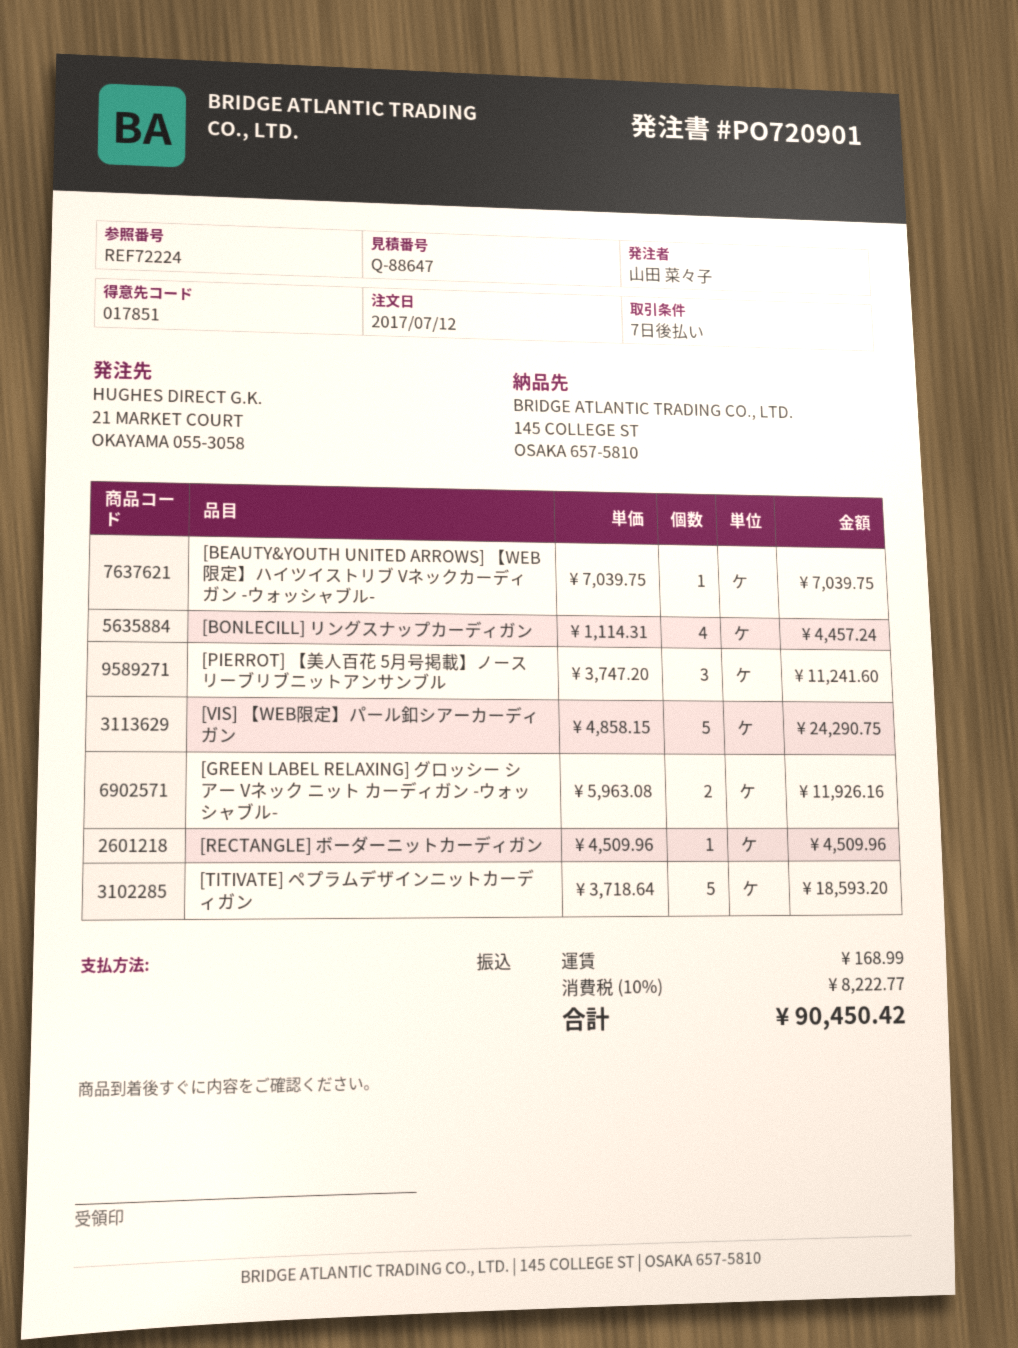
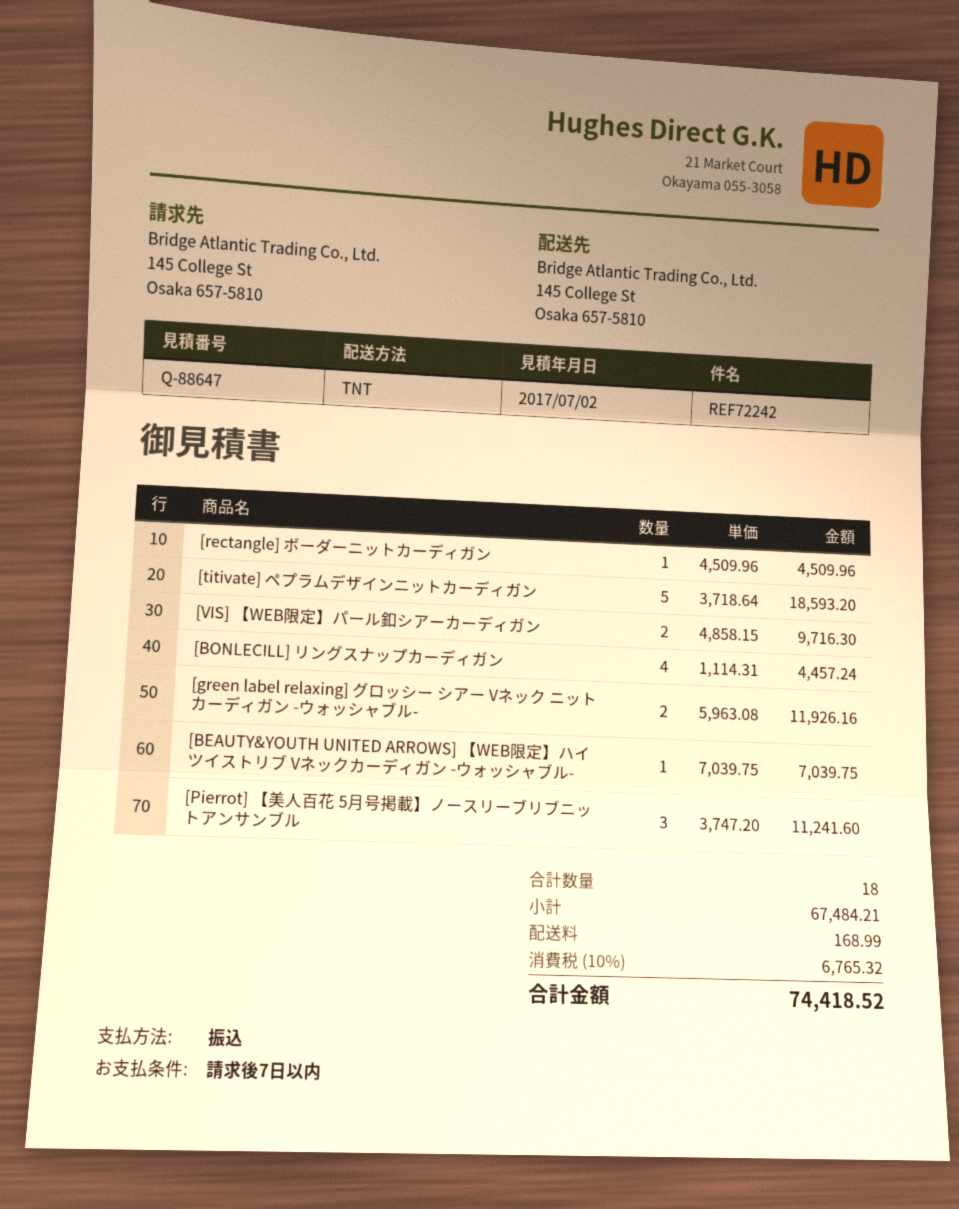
reference: REF72224 -> REF72242
[VIS] 【WEB限定】パール釦シアーカーディガン: 5 x 4858.15 = 24290.75 -> 2 x 4858.15 = 9716.30
tax: 10% = 8222.77 -> 10% = 6765.32
total: 90450.42 -> 74418.52

